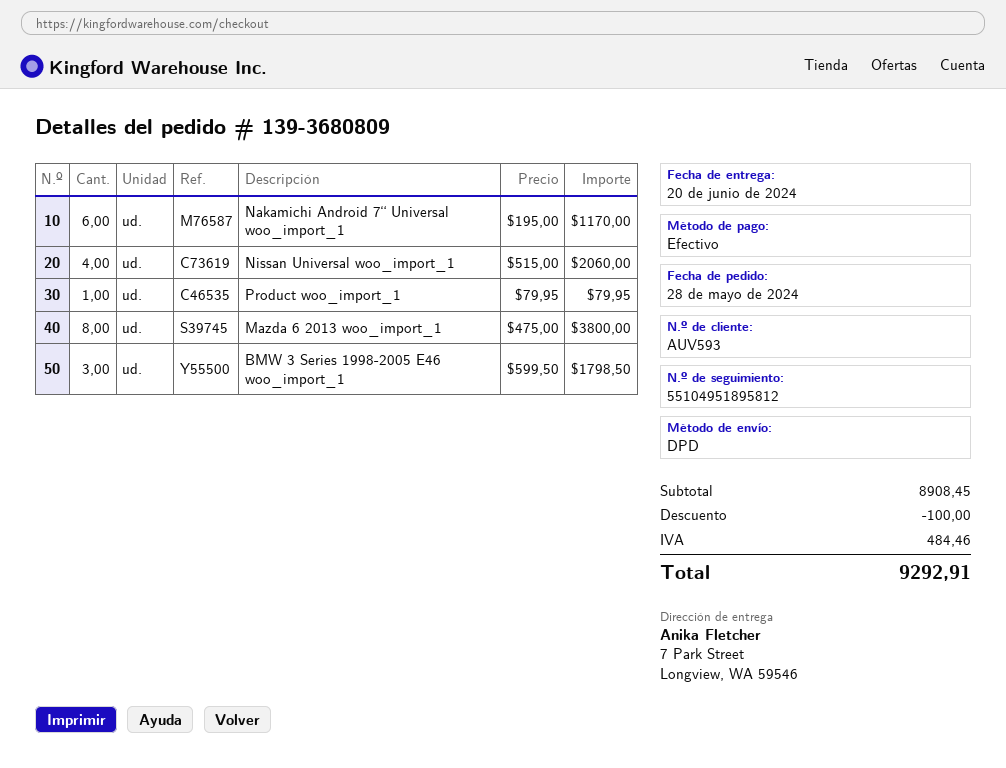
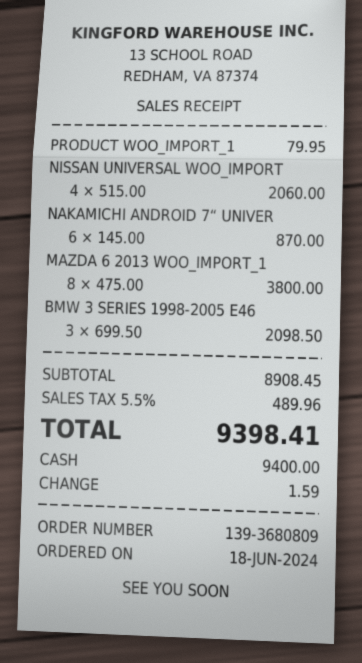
order date: 2024-05-28 -> 2024-06-18
Nakamichi Android 7“ Universal woo_import_1: 6 x 195.00 = 1170.00 -> 6 x 145.00 = 870.00
BMW 3 Series 1998-2005 E46 woo_import_1: 3 x 599.50 = 1798.50 -> 3 x 699.50 = 2098.50
discount: 100.00 -> none
tax: 484.46 -> 489.96
total: 9292.91 -> 9398.41

